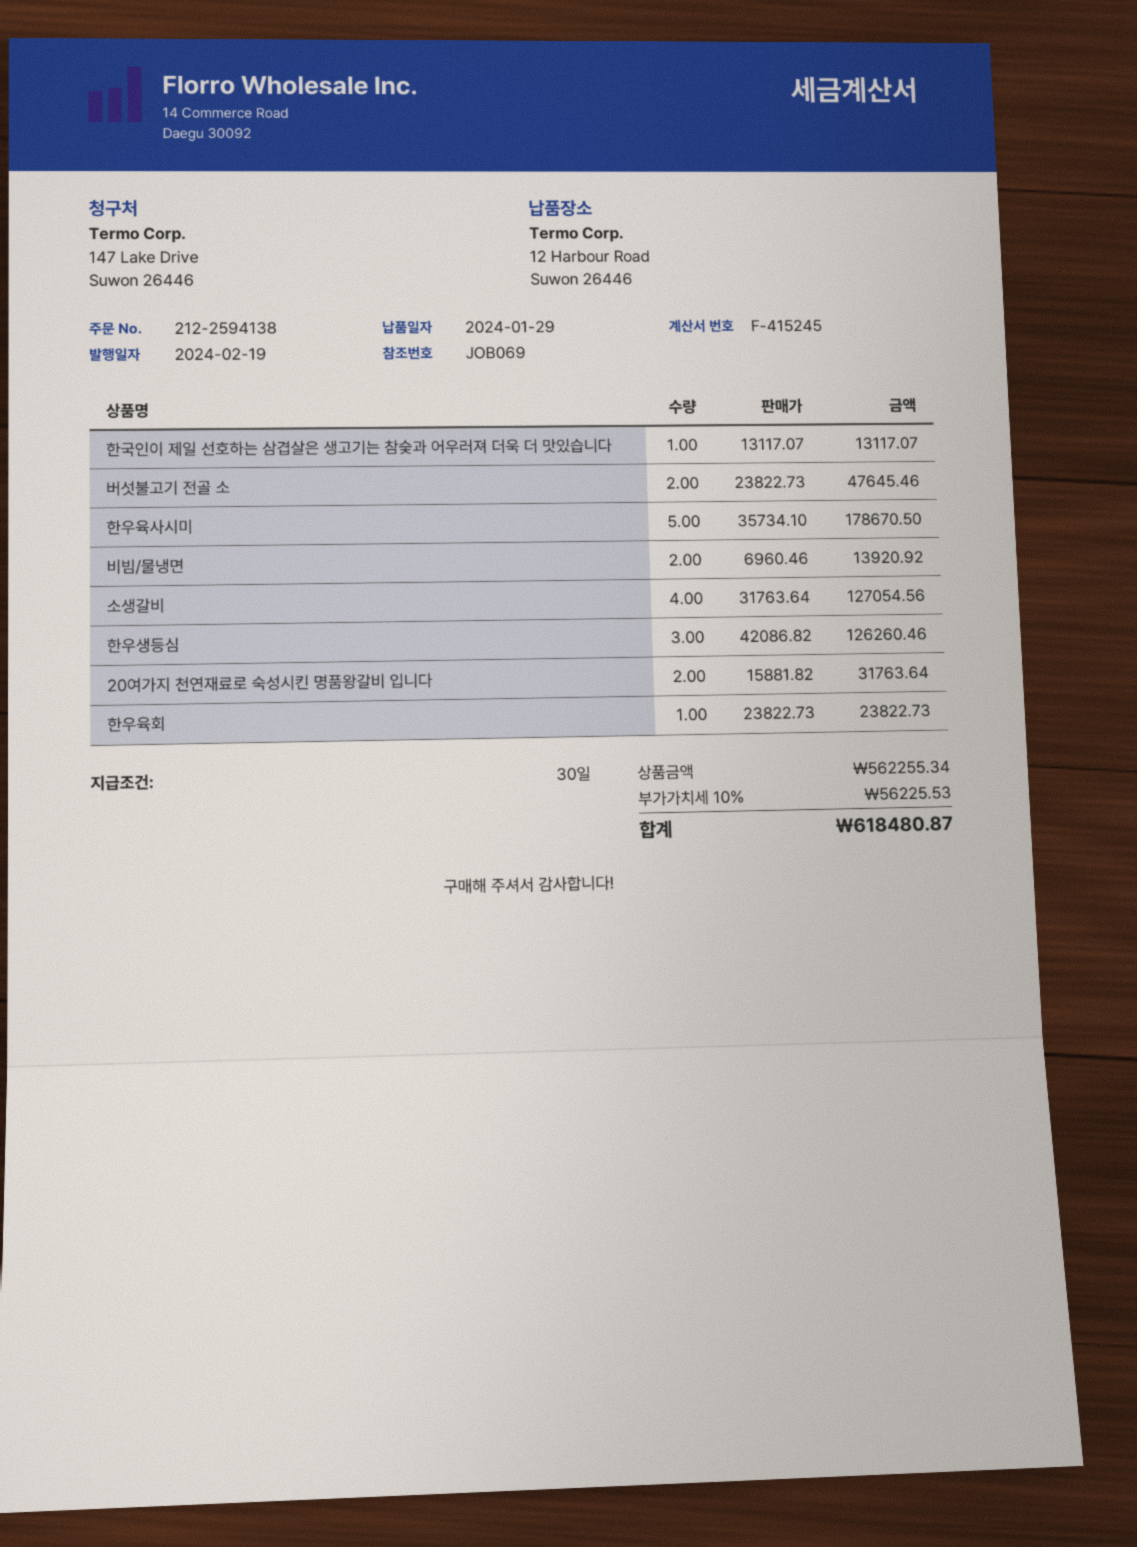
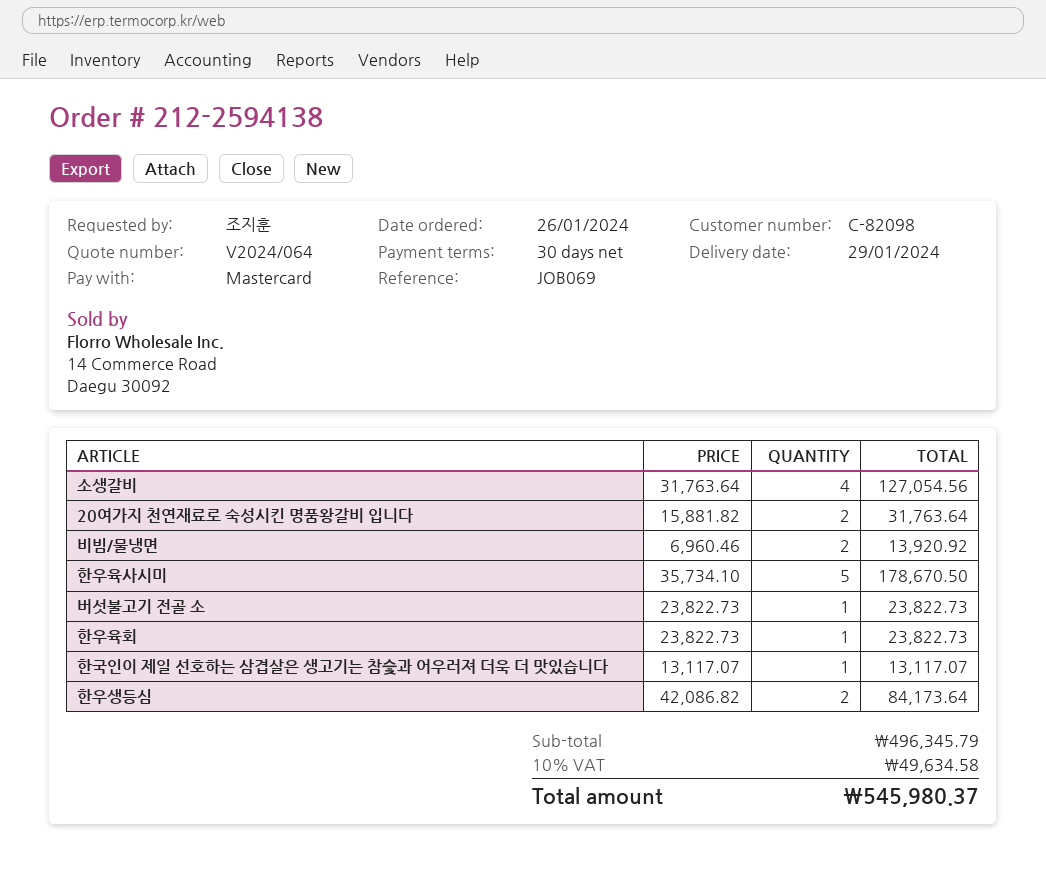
버섯불고기 전골 소: 2 x 23822.73 = 47645.46 -> 1 x 23822.73 = 23822.73
한우생등심: 3 x 42086.82 = 126260.46 -> 2 x 42086.82 = 84173.64
subtotal: 562255.34 -> 496345.79
tax: 10% = 56225.53 -> 10% = 49634.58
total: 618480.87 -> 545980.37

